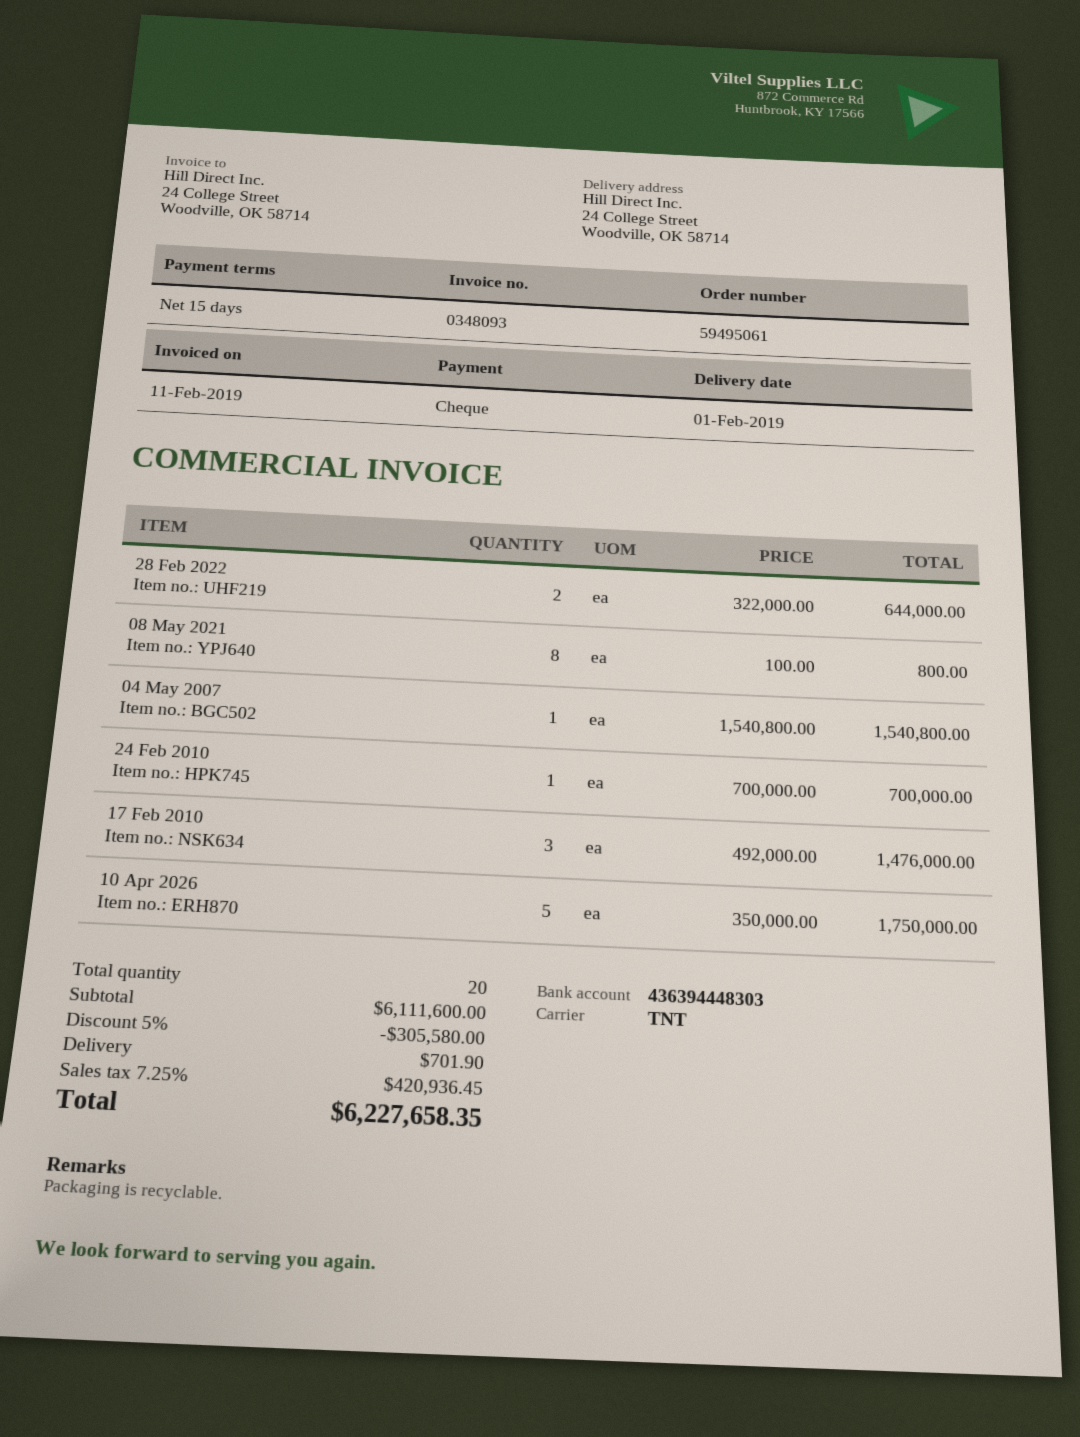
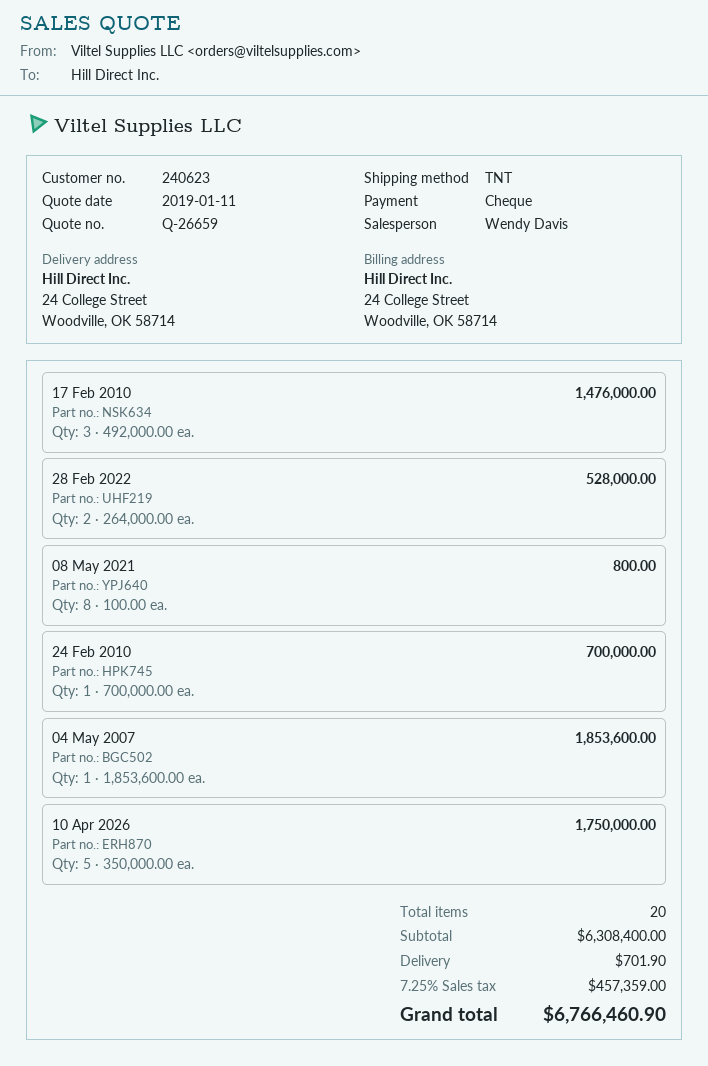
28 Feb 2022: 2 x 322000.00 = 644000.00 -> 2 x 264000.00 = 528000.00
04 May 2007: 1 x 1540800.00 = 1540800.00 -> 1 x 1853600.00 = 1853600.00
subtotal: 6111600.00 -> 6308400.00
discount: 5% = 305580.00 -> none
tax: 7.25% = 420936.45 -> 7.25% = 457359.00
total: 6227658.35 -> 6766460.90

